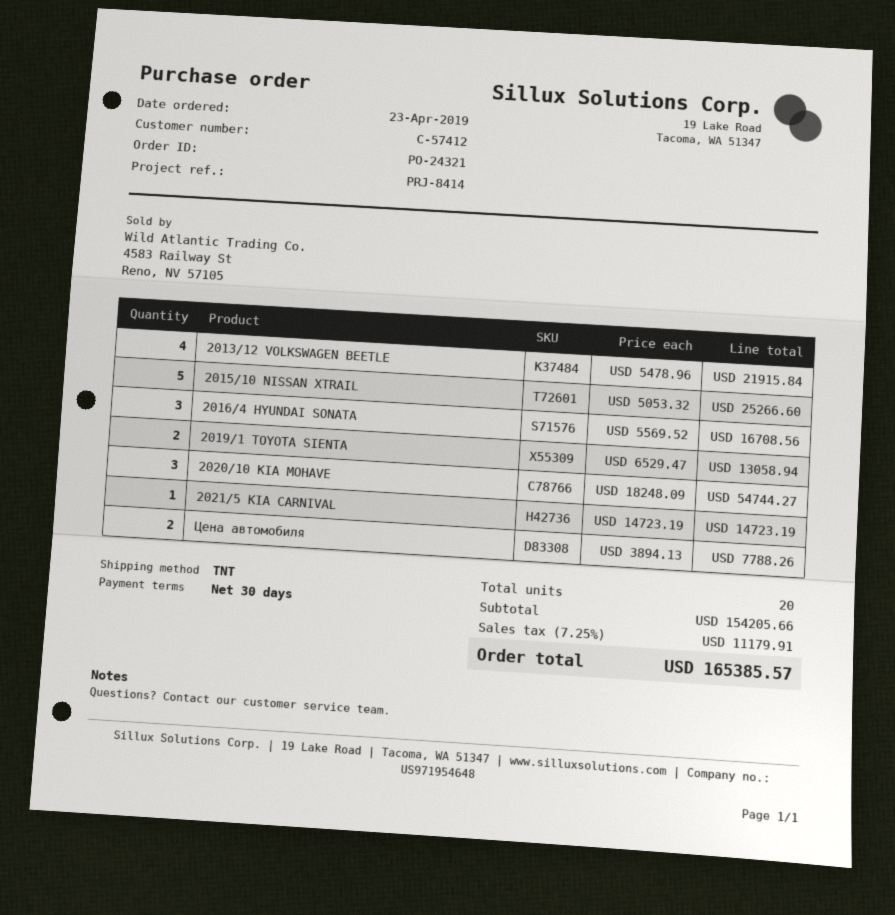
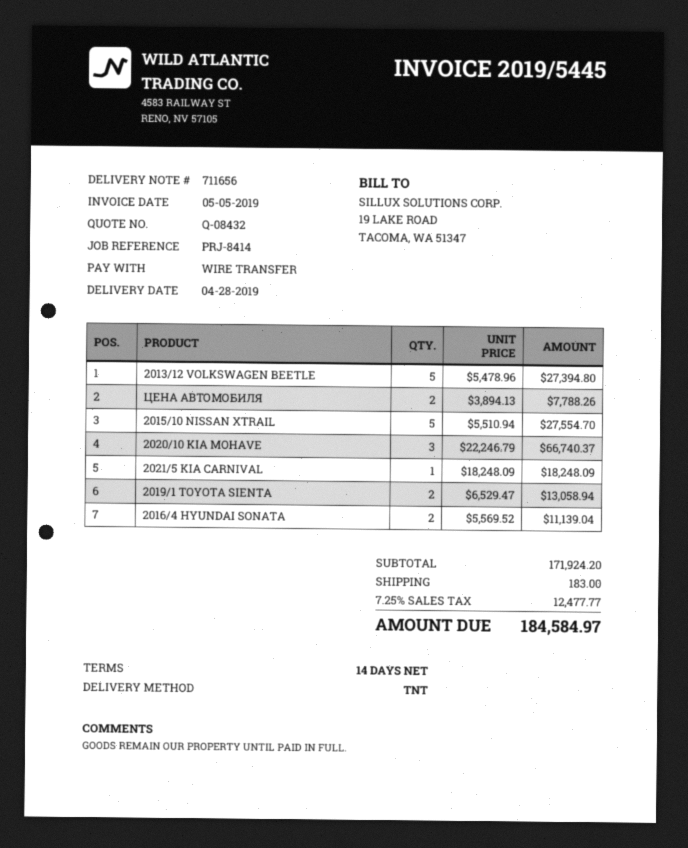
payment terms: 30 days -> 14 days
2013/12 VOLKSWAGEN BEETLE: 4 x 5478.96 = 21915.84 -> 5 x 5478.96 = 27394.80
2015/10 NISSAN XTRAIL: 5 x 5053.32 = 25266.60 -> 5 x 5510.94 = 27554.70
2016/4 HYUNDAI SONATA: 3 x 5569.52 = 16708.56 -> 2 x 5569.52 = 11139.04
2020/10 KIA MOHAVE: 3 x 18248.09 = 54744.27 -> 3 x 22246.79 = 66740.37
2021/5 KIA CARNIVAL: 1 x 14723.19 = 14723.19 -> 1 x 18248.09 = 18248.09
subtotal: 154205.66 -> 171924.20
shipping: none -> 183.00
tax: 7.25% = 11179.91 -> 7.25% = 12477.77
total: 165385.57 -> 184584.97

